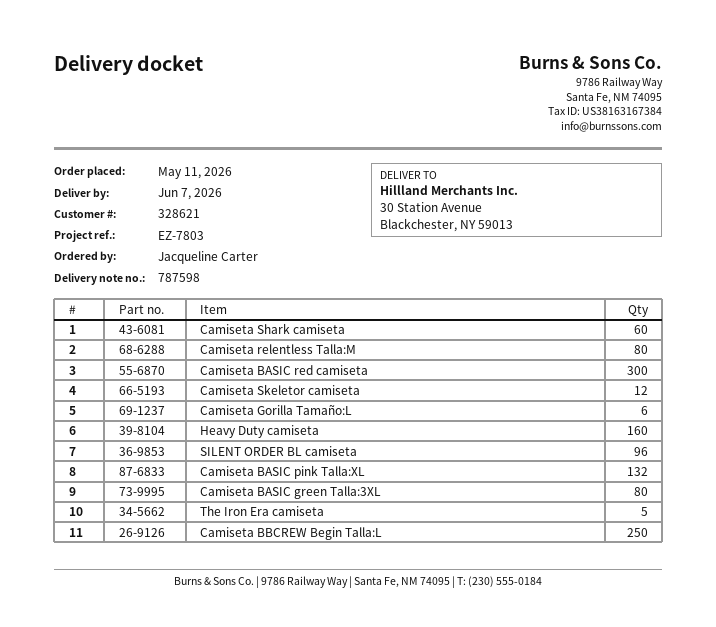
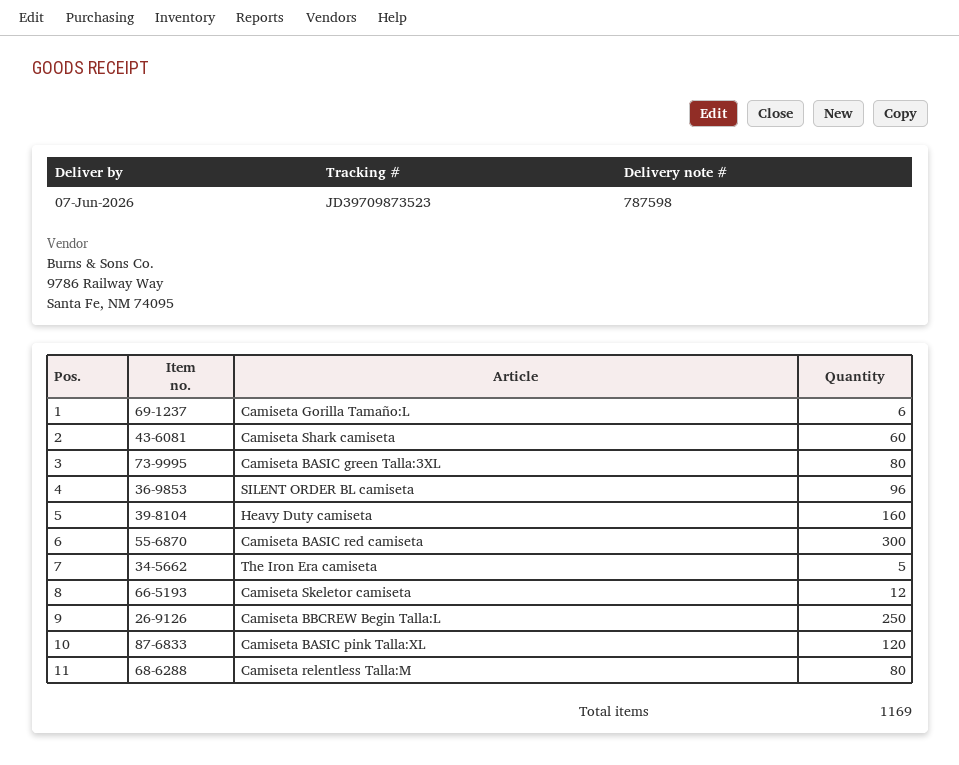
Camiseta BASIC pink Talla:XL: 132 -> 120

